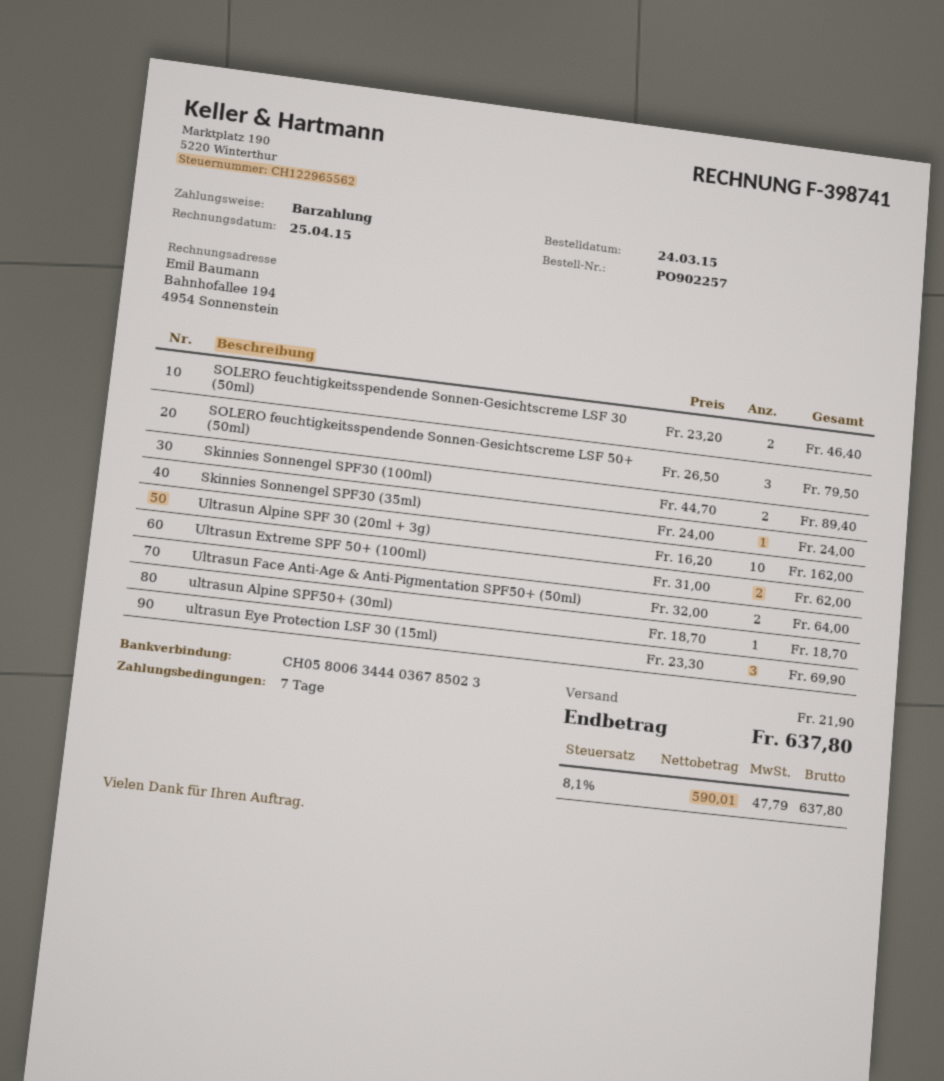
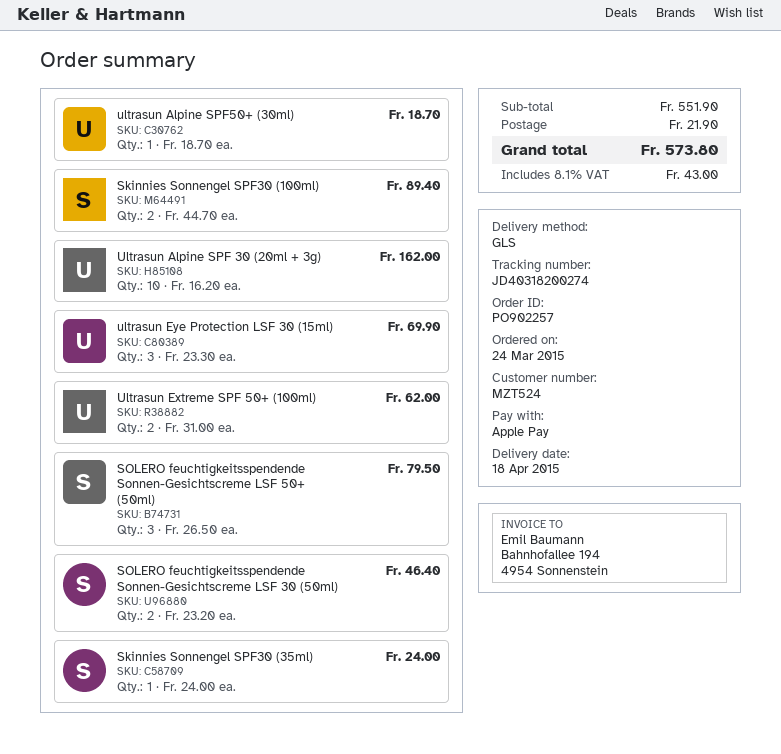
payment method: cash -> Apple Pay
Ultrasun Face Anti-Age & Anti-Pigmentation SPF50+ (50ml): 2 x 32.00 = 64.00 -> none
tax: 8.1% = 47.79 -> 8.1% = 43.00
total: 637.80 -> 573.80

